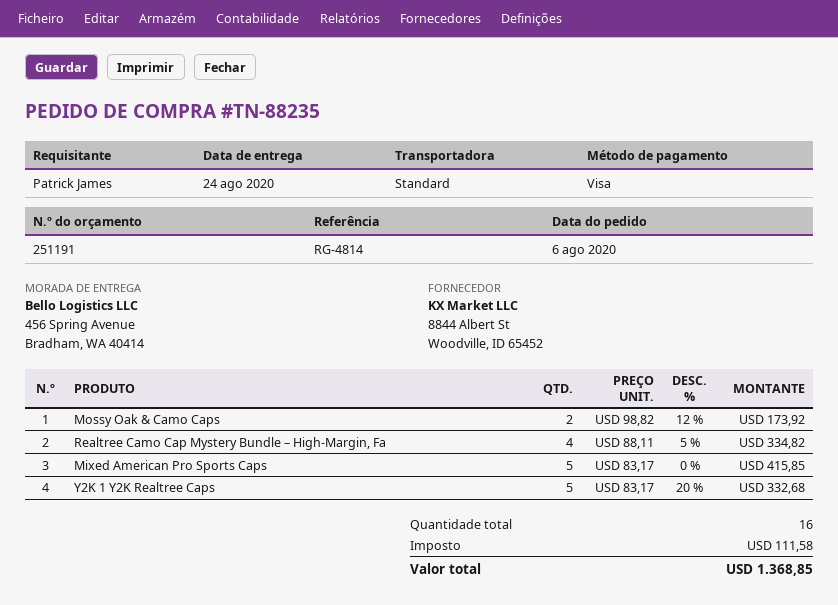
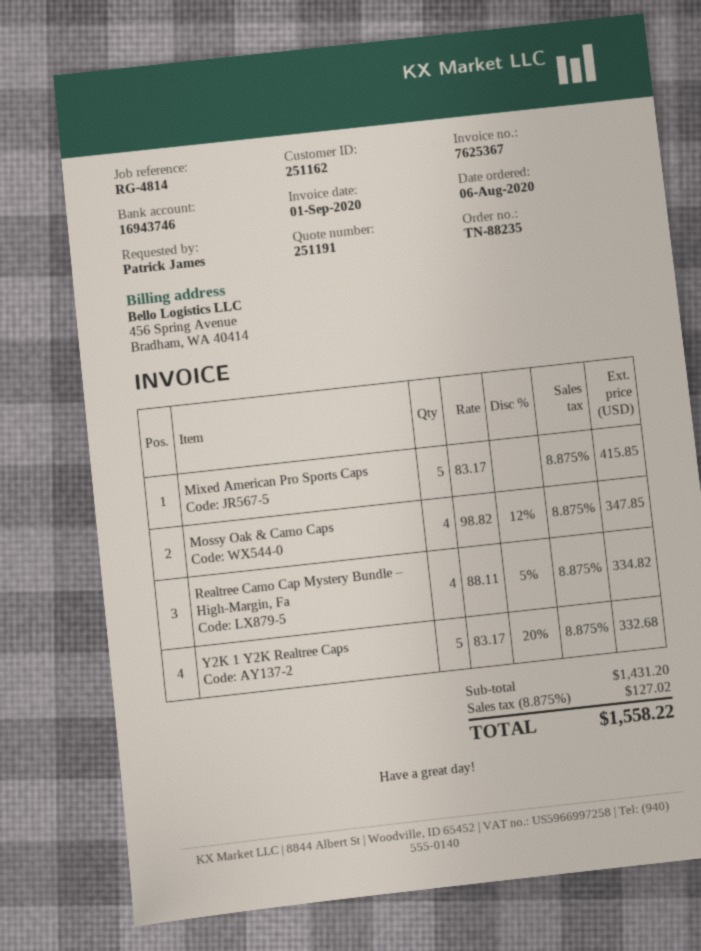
Mossy Oak & Camo Caps: 2 x 98.82 - 12% = 173.92 -> 4 x 98.82 - 12% = 347.85
tax: 111.58 -> 127.02
total: 1368.85 -> 1558.22

